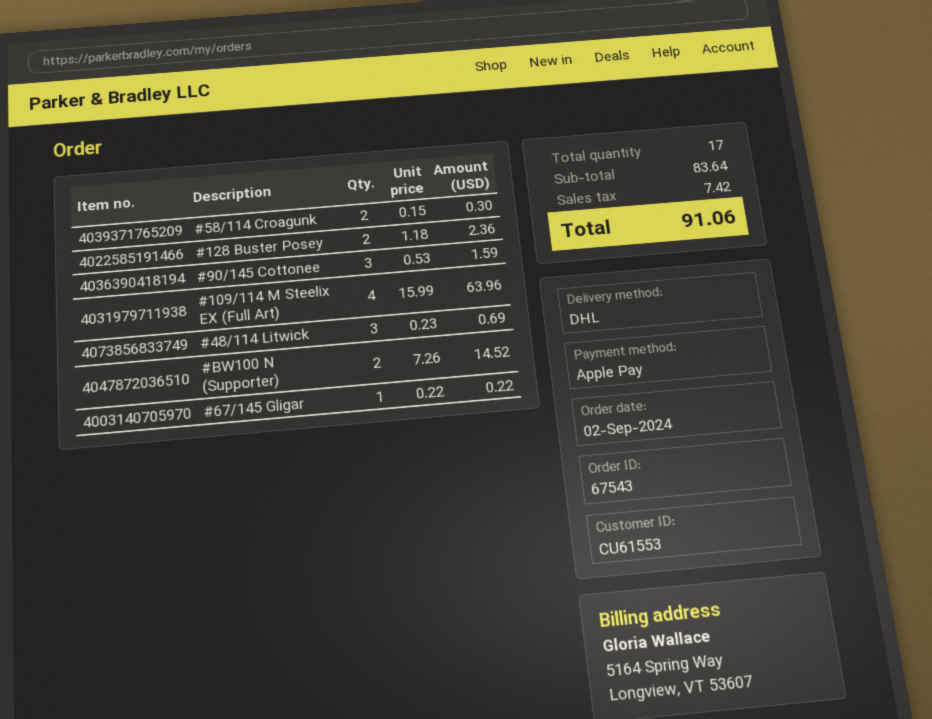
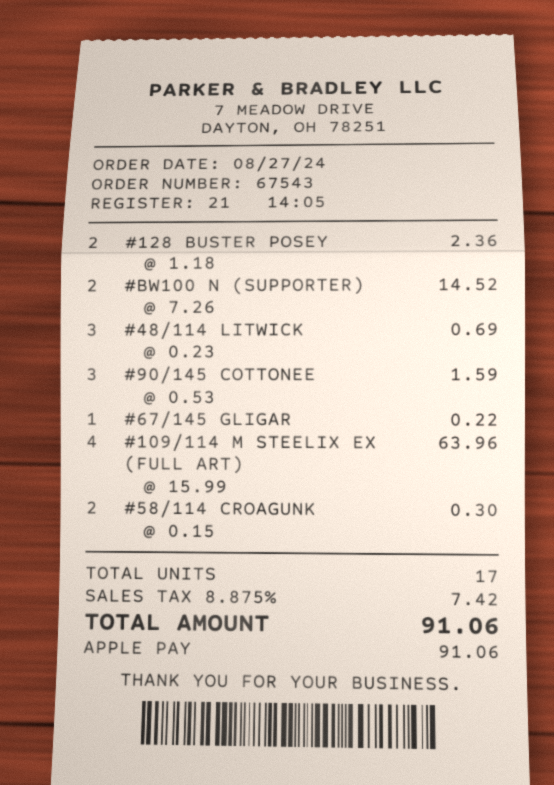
order date: 2024-09-02 -> 2024-08-27

